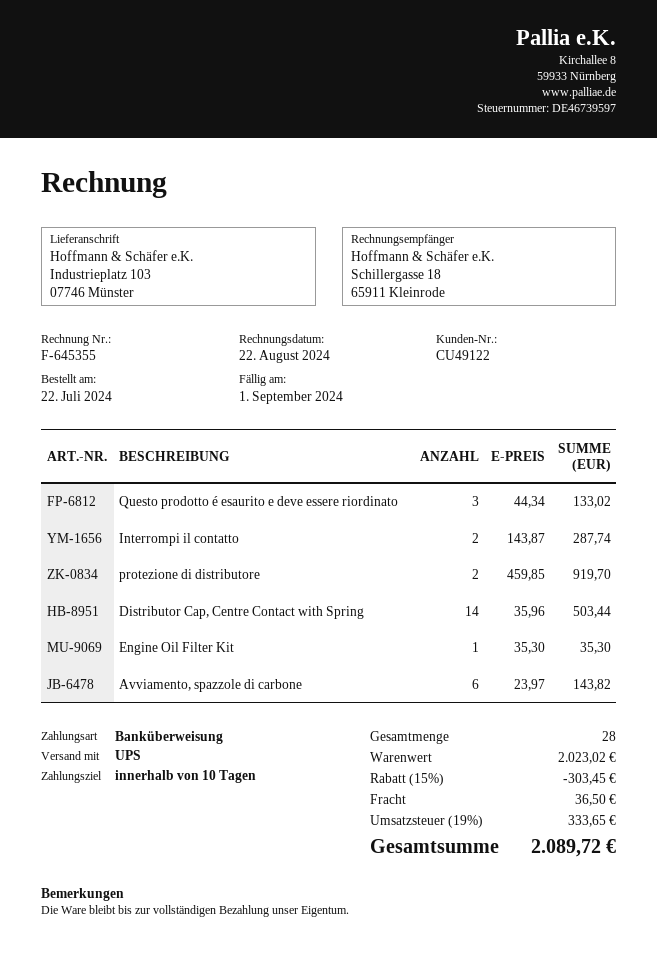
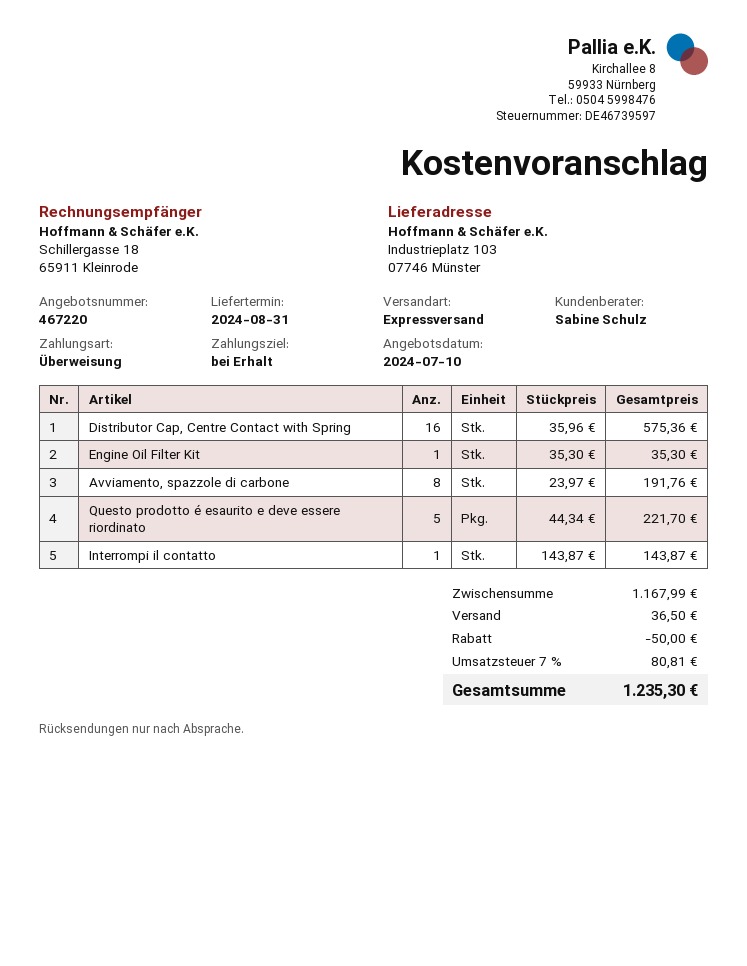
payment terms: 10 days -> on receipt
shipping method: UPS -> express
Questo prodotto é esaurito e deve essere riordinato: 3 x 44.34 = 133.02 -> 5 x 44.34 = 221.70
Interrompi il contatto: 2 x 143.87 = 287.74 -> 1 x 143.87 = 143.87
protezione di distributore: 2 x 459.85 = 919.70 -> none
Distributor Cap, Centre Contact with Spring: 14 x 35.96 = 503.44 -> 16 x 35.96 = 575.36
Avviamento, spazzole di carbone: 6 x 23.97 = 143.82 -> 8 x 23.97 = 191.76
subtotal: 2023.02 -> 1167.99
discount: 303.45 -> 50.00
tax: 19% = 333.65 -> 7% = 80.81
total: 2089.72 -> 1235.30

